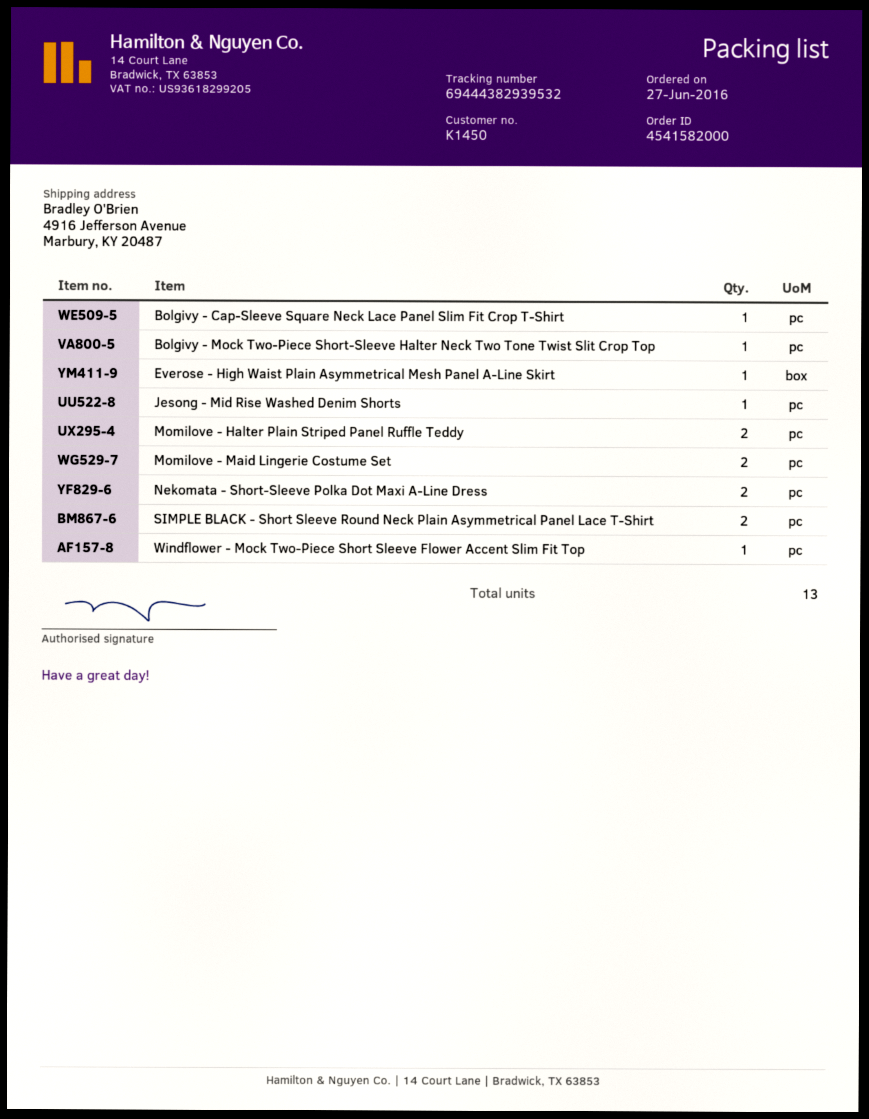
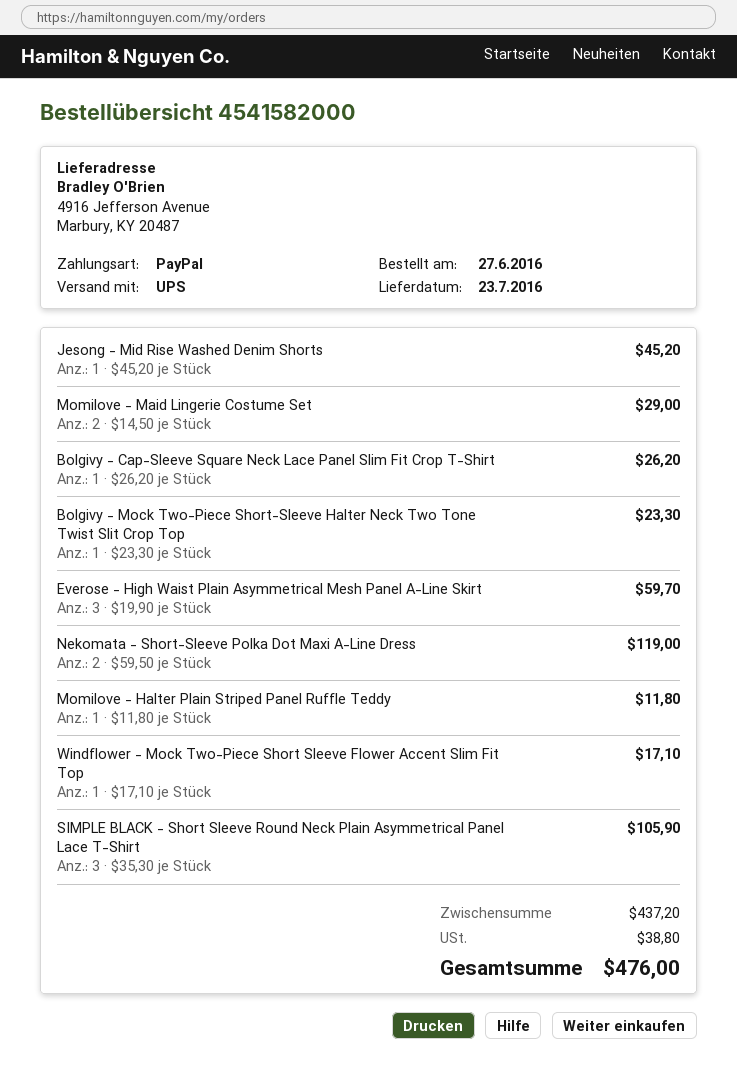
Everose - High Waist Plain Asymmetrical Mesh Panel A-Line Skirt: 1 -> 3
Momilove - Halter Plain Striped Panel Ruffle Teddy: 2 -> 1
SIMPLE BLACK - Short Sleeve Round Neck Plain Asymmetrical Panel Lace T-Shirt: 2 -> 3

